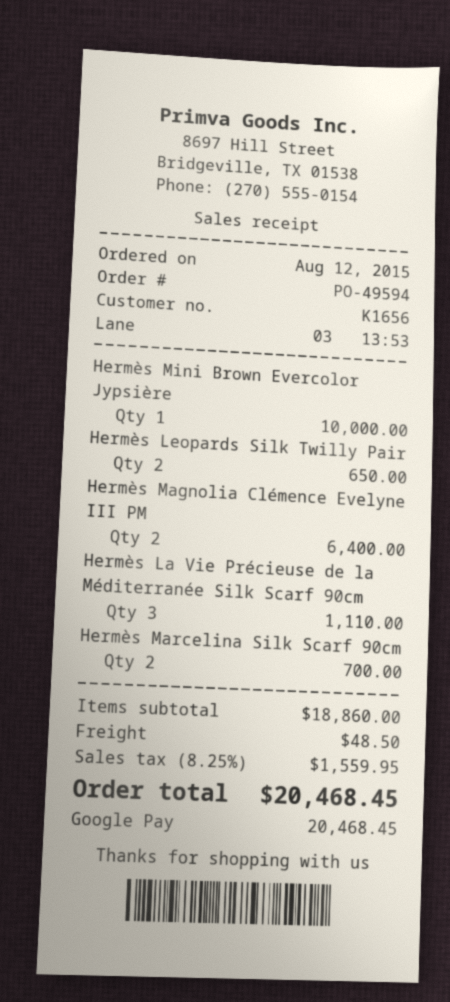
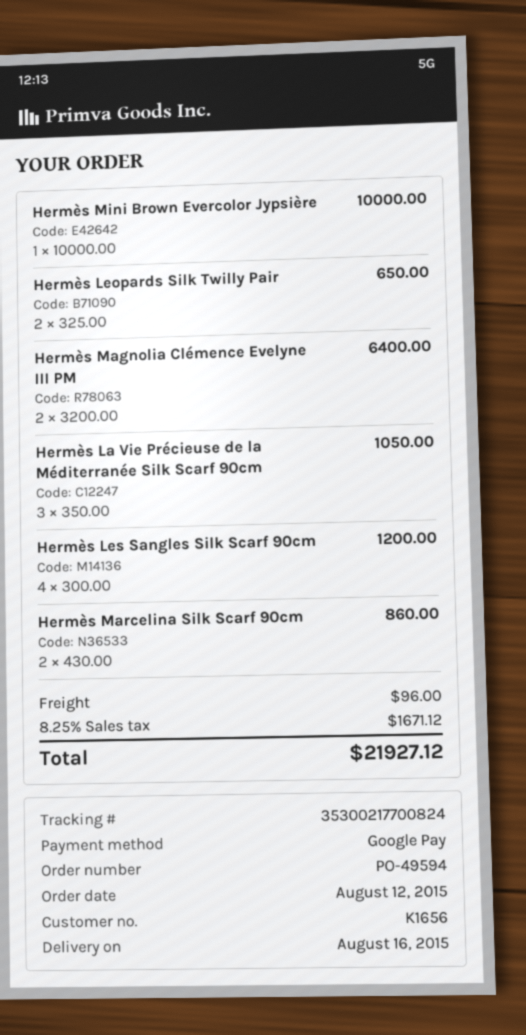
Hermès La Vie Précieuse de la Méditerranée Silk Scarf 90cm: 3 for 1110.00 -> 3 for 1050.00
Hermès Marcelina Silk Scarf 90cm: 2 for 700.00 -> 2 for 860.00
Hermès Les Sangles Silk Scarf 90cm: none -> 4 for 1200.00
shipping: 48.50 -> 96.00
tax: 8.25% = 1559.95 -> 8.25% = 1671.12
total: 20468.45 -> 21927.12

